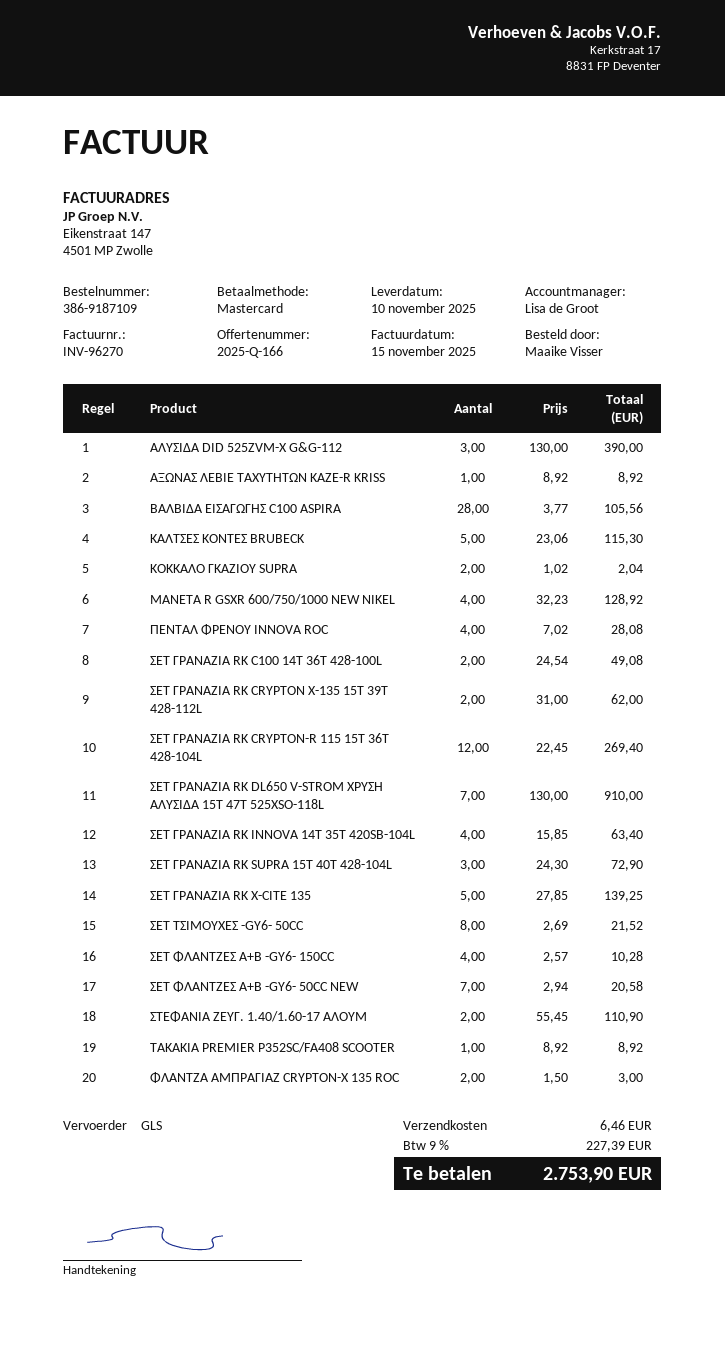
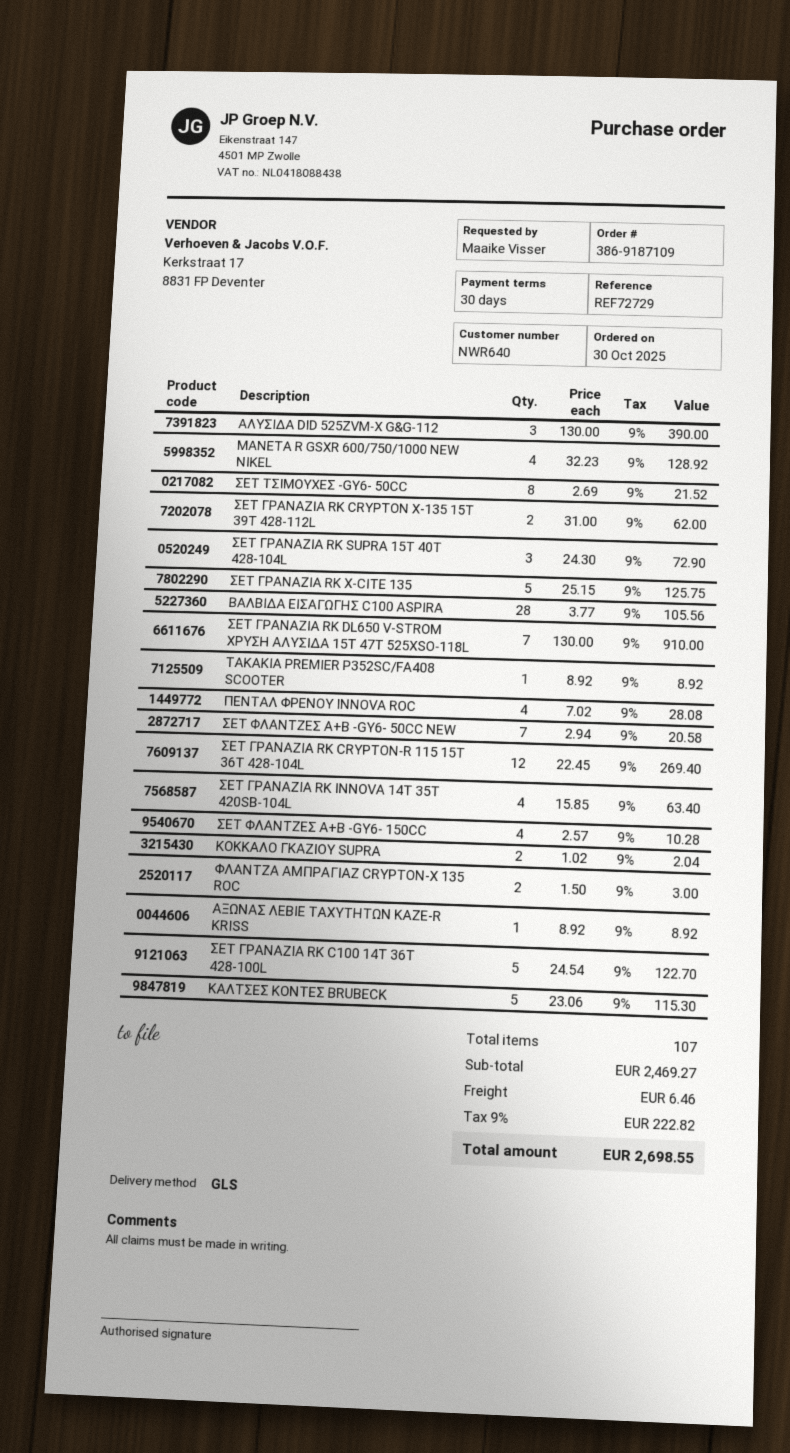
ΣΕΤ ΓΡΑΝΑΖΙΑ RK C100 14T 36T 428-100L: 2 x 24.54 = 49.08 -> 5 x 24.54 = 122.70
ΣΕΤ ΓΡΑΝΑΖΙΑ RK X-CITE 135: 5 x 27.85 = 139.25 -> 5 x 25.15 = 125.75
ΣΤΕΦΑΝΙΑ ΖΕΥΓ. 1.40/1.60-17 ΑΛΟΥΜ: 2 x 55.45 = 110.90 -> none
tax: 9% = 227.39 -> 9% = 222.82
total: 2753.90 -> 2698.55

